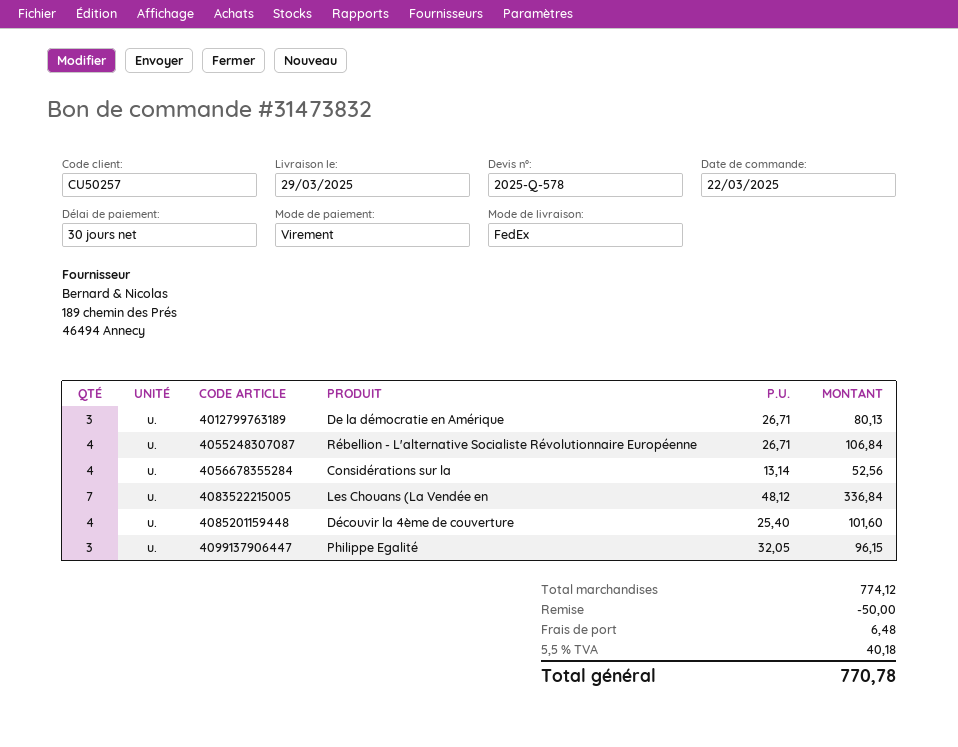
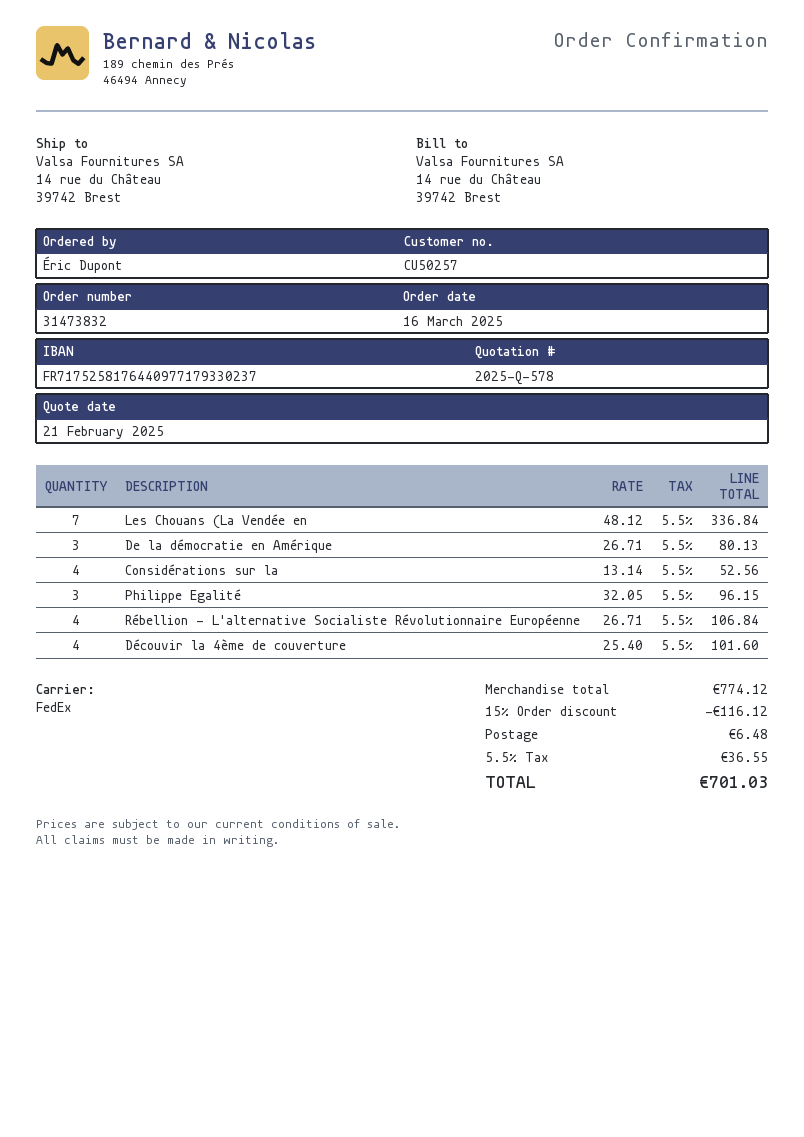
order date: 2025-03-22 -> 2025-03-16
discount: 50.00 -> 116.12
tax: 5.5% = 40.18 -> 5.5% = 36.55
total: 770.78 -> 701.03

